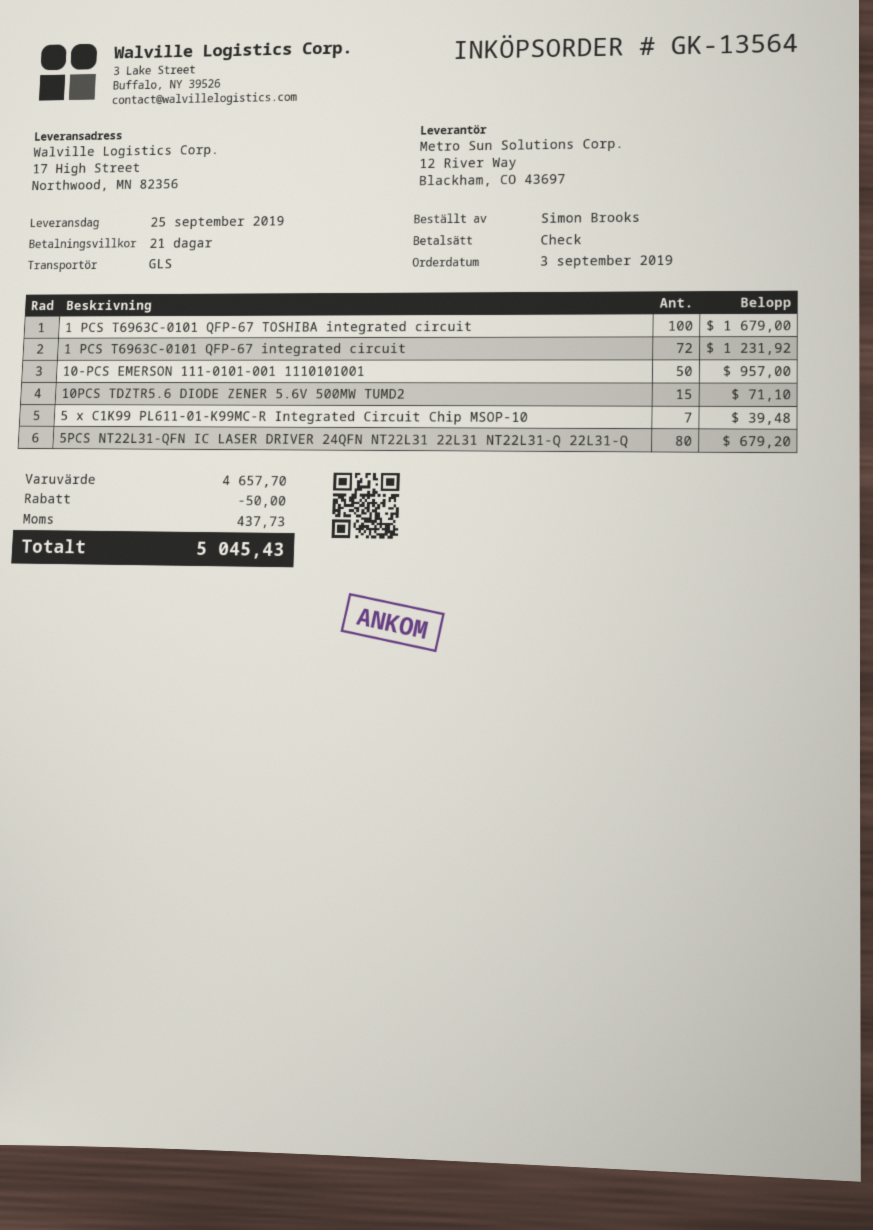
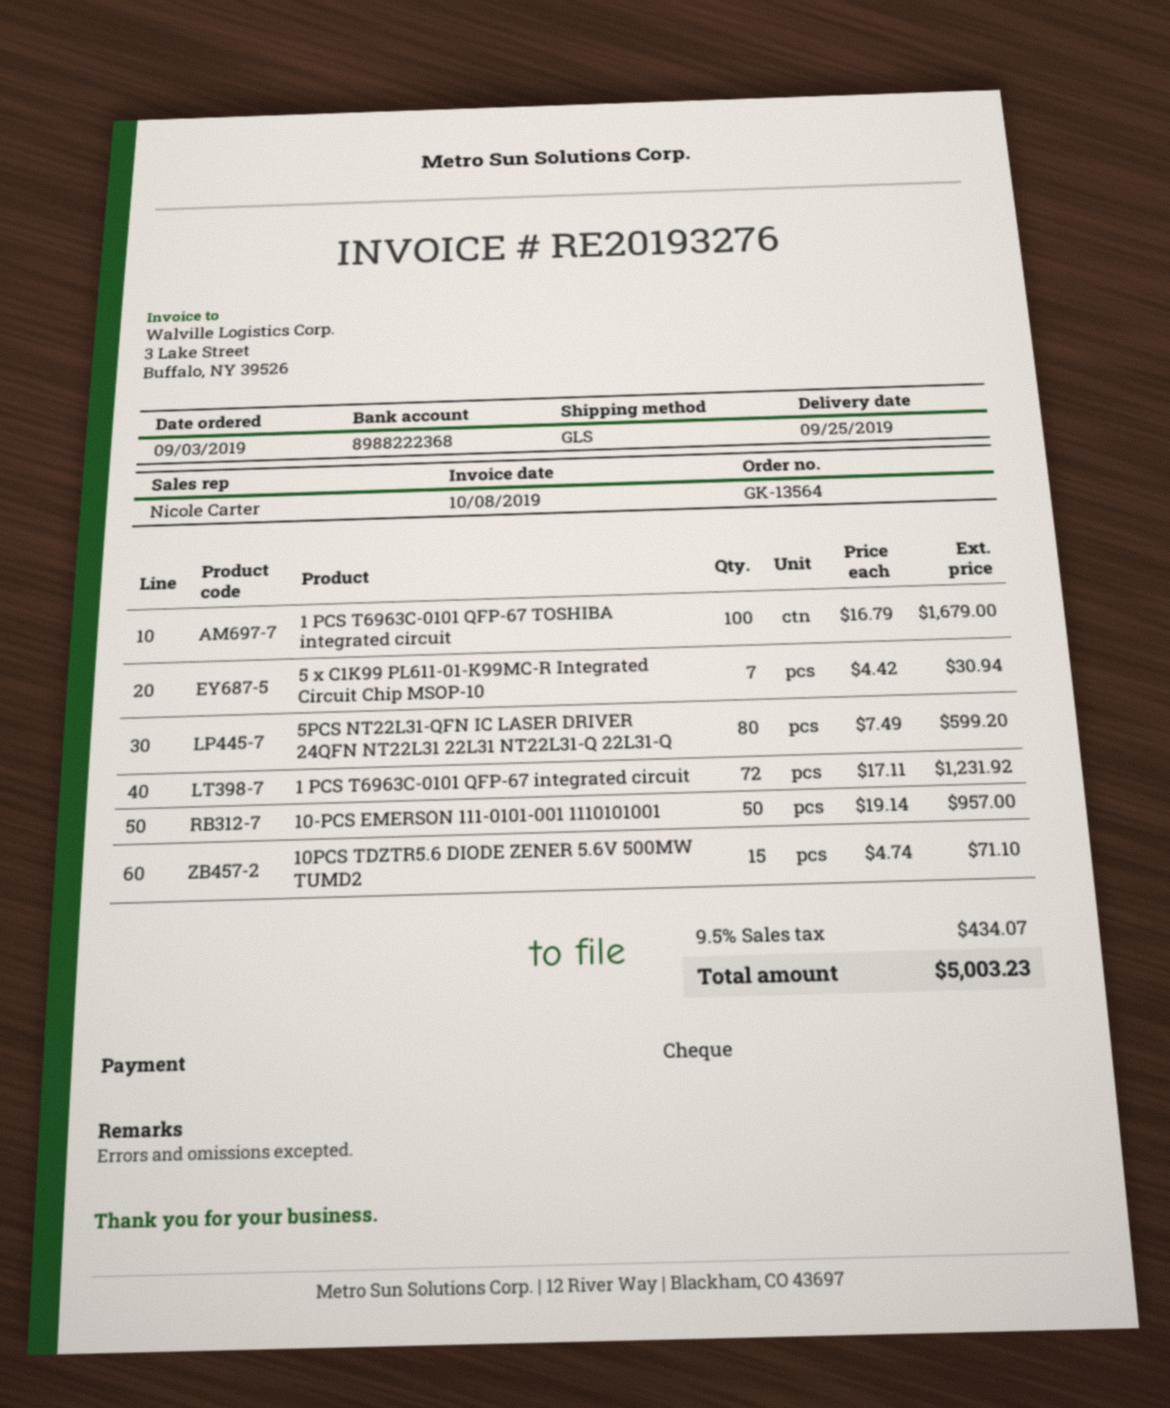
5 x C1K99 PL611-01-K99MC-R Integrated Circuit Chip MSOP-10: 7 for 39.48 -> 7 for 30.94
5PCS NT22L31-QFN IC LASER DRIVER 24QFN NT22L31 22L31 NT22L31-Q 22L31-Q: 80 for 679.20 -> 80 for 599.20
discount: 50.00 -> none
tax: 437.73 -> 434.07
total: 5045.43 -> 5003.23

